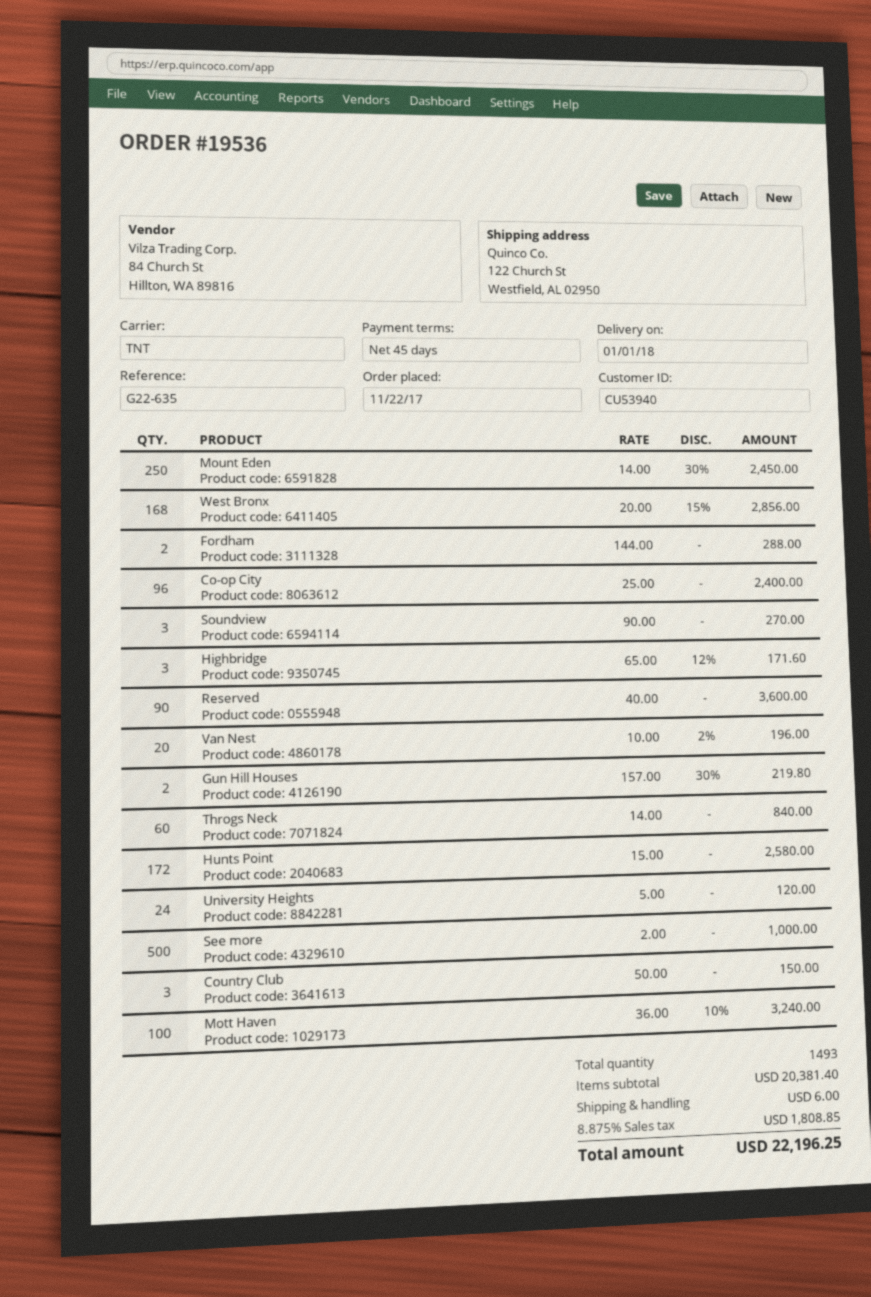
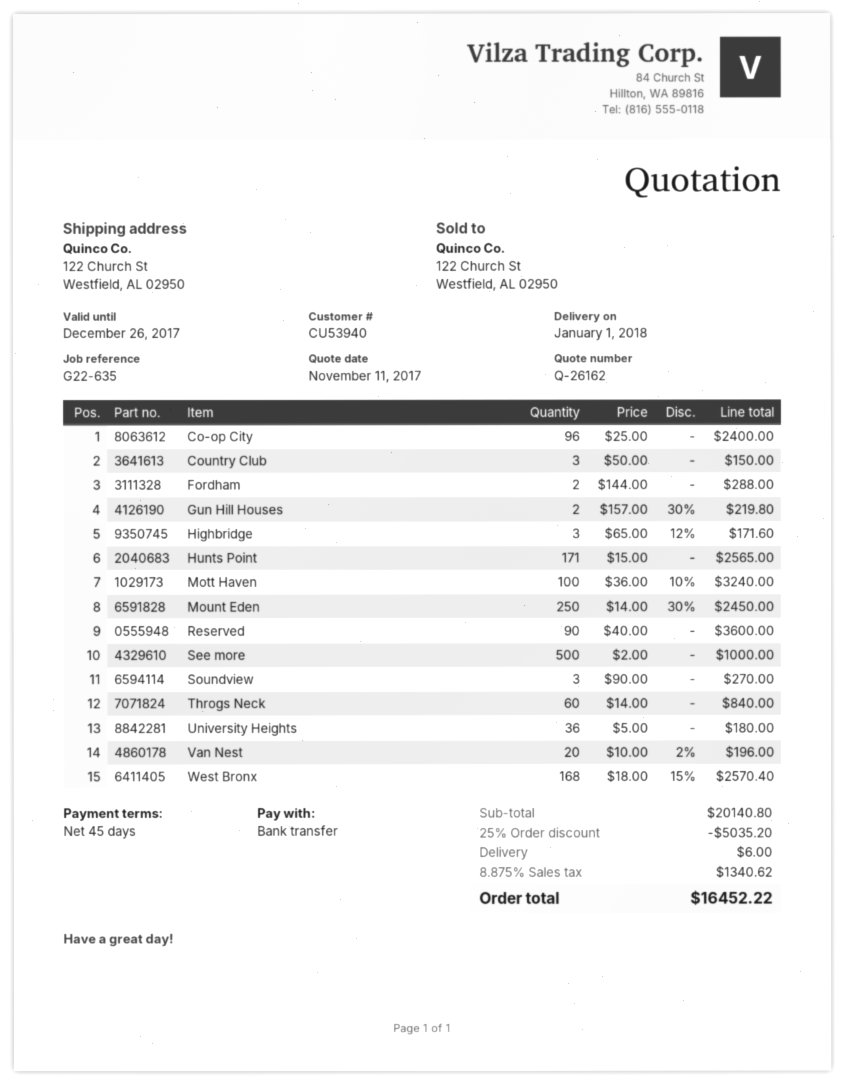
West Bronx: 168 x 20.00 - 15% = 2856.00 -> 168 x 18.00 - 15% = 2570.40
Hunts Point: 172 x 15.00 = 2580.00 -> 171 x 15.00 = 2565.00
University Heights: 24 x 5.00 = 120.00 -> 36 x 5.00 = 180.00
subtotal: 20381.40 -> 20140.80
discount: none -> 25% = 5035.20
tax: 8.875% = 1808.85 -> 8.875% = 1340.62
total: 22196.25 -> 16452.22

